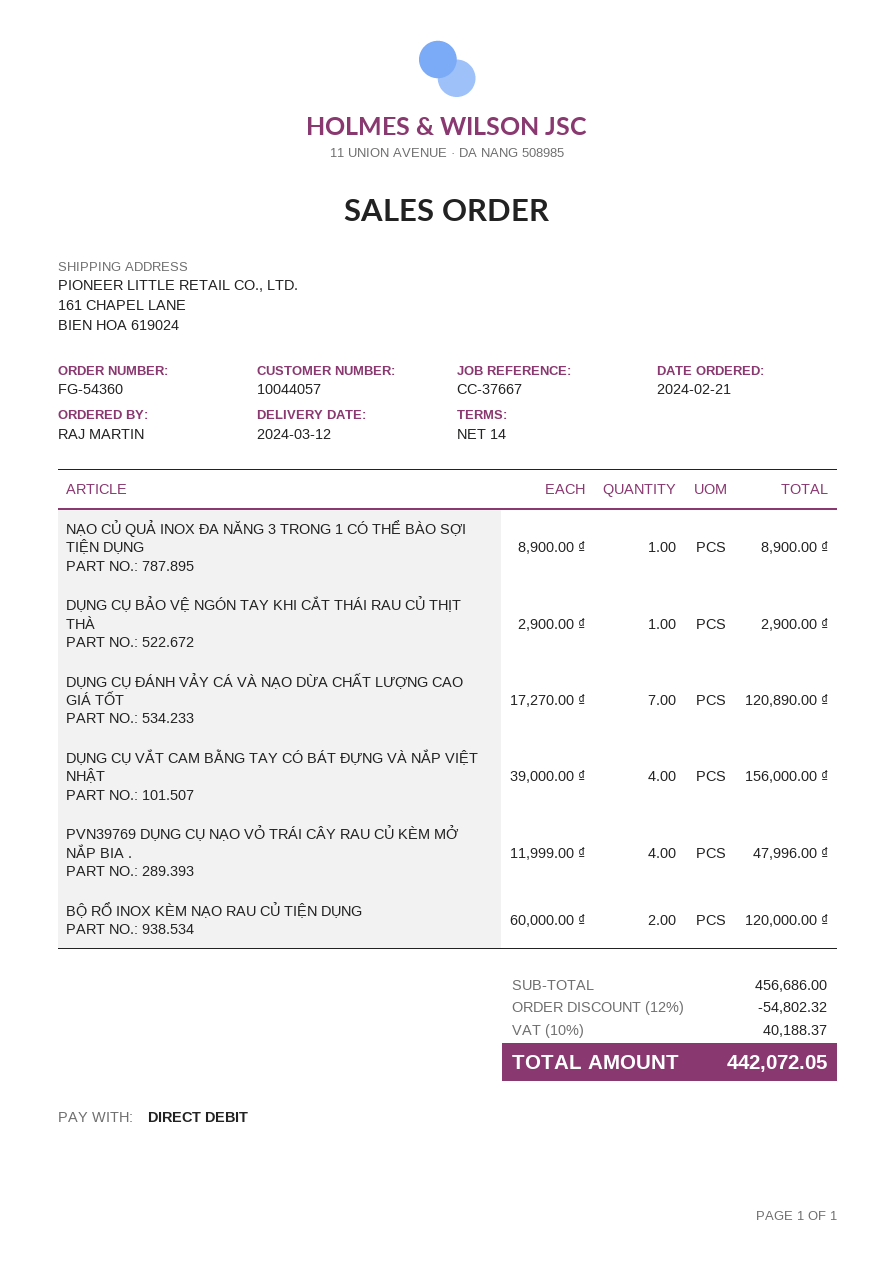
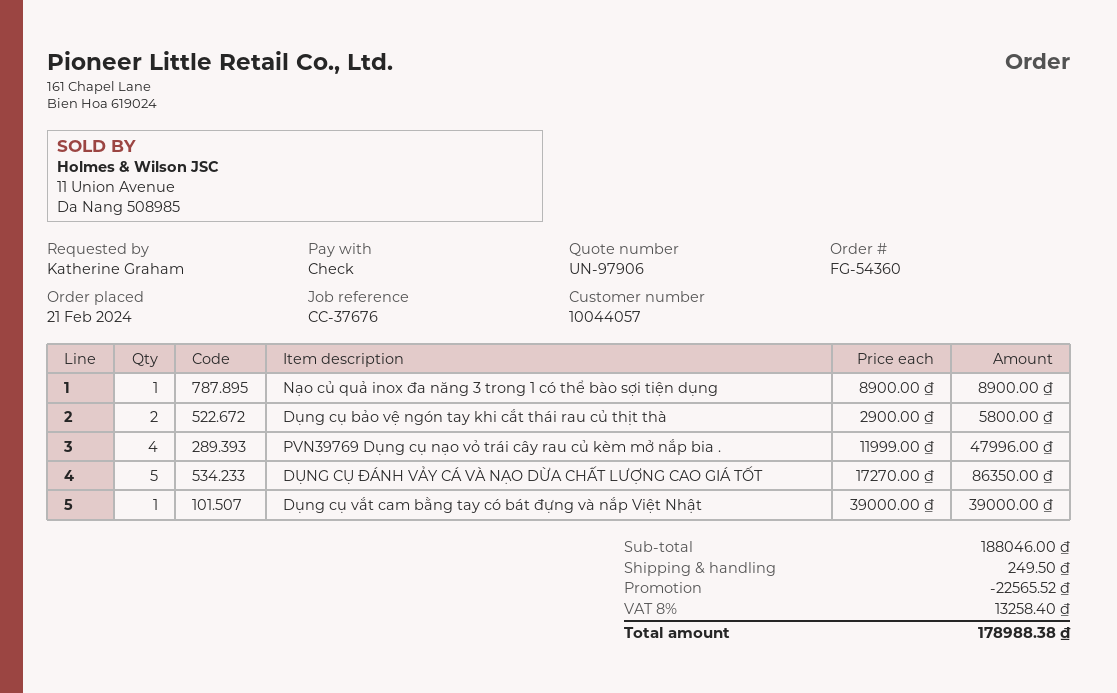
reference: CC-37667 -> CC-37676
ordered by: RAJ MARTIN -> Katherine Graham
payment method: direct debit -> cheque
DỤNG CỤ BẢO VỆ NGÓN TAY KHI CẮT THÁI RAU CỦ THỊT THÀ: 1 x 2900.00 = 2900.00 -> 2 x 2900.00 = 5800.00
DỤNG CỤ ĐÁNH VẢY CÁ VÀ NẠO DỪA CHẤT LƯỢNG CAO GIÁ TỐT: 7 x 17270.00 = 120890.00 -> 5 x 17270.00 = 86350.00
DỤNG CỤ VẮT CAM BẰNG TAY CÓ BÁT ĐỰNG VÀ NẮP VIỆT NHẬT: 4 x 39000.00 = 156000.00 -> 1 x 39000.00 = 39000.00
BỘ RỔ INOX KÈM NẠO RAU CỦ TIỆN DỤNG: 2 x 60000.00 = 120000.00 -> none
subtotal: 456686.00 -> 188046.00
discount: 54802.32 -> 22565.52
shipping: none -> 249.50
tax: 10% = 40188.37 -> 8% = 13258.40
total: 442072.05 -> 178988.38

